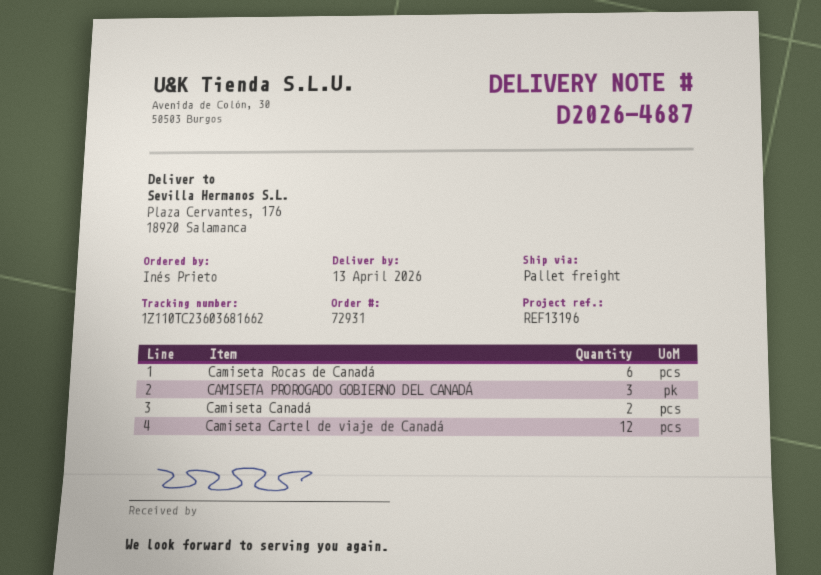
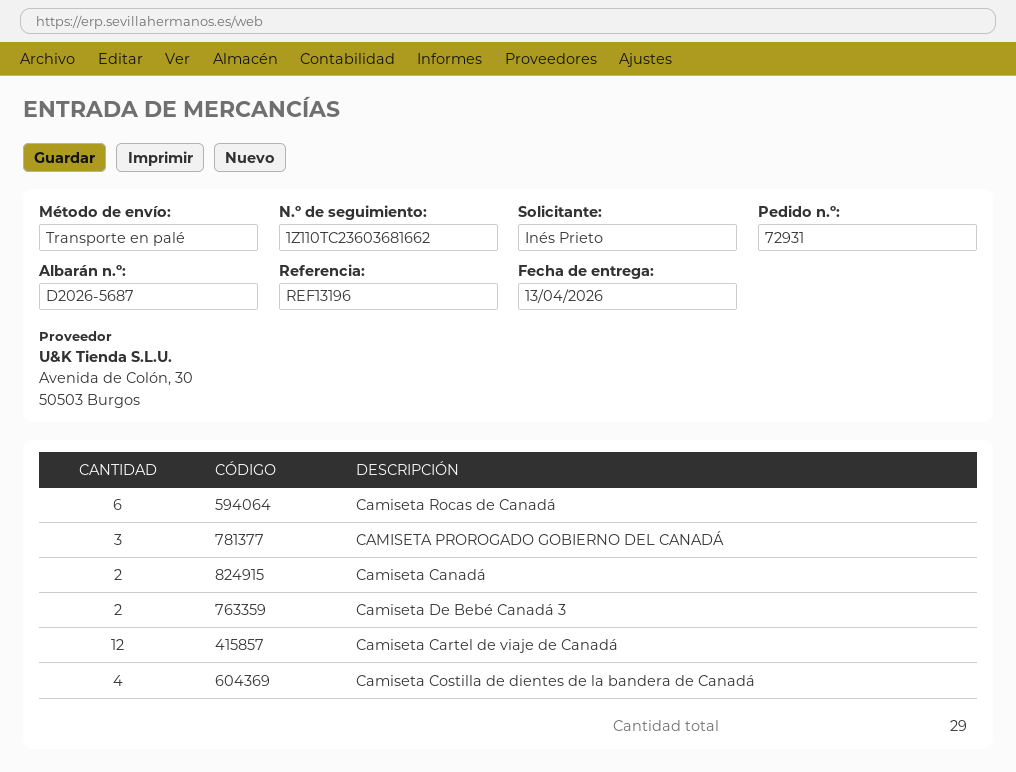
delivery note number: D2026-4687 -> D2026-5687
Camiseta De Bebé Canadá 3: none -> 2
Camiseta Costilla de dientes de la bandera de Canadá: none -> 4

